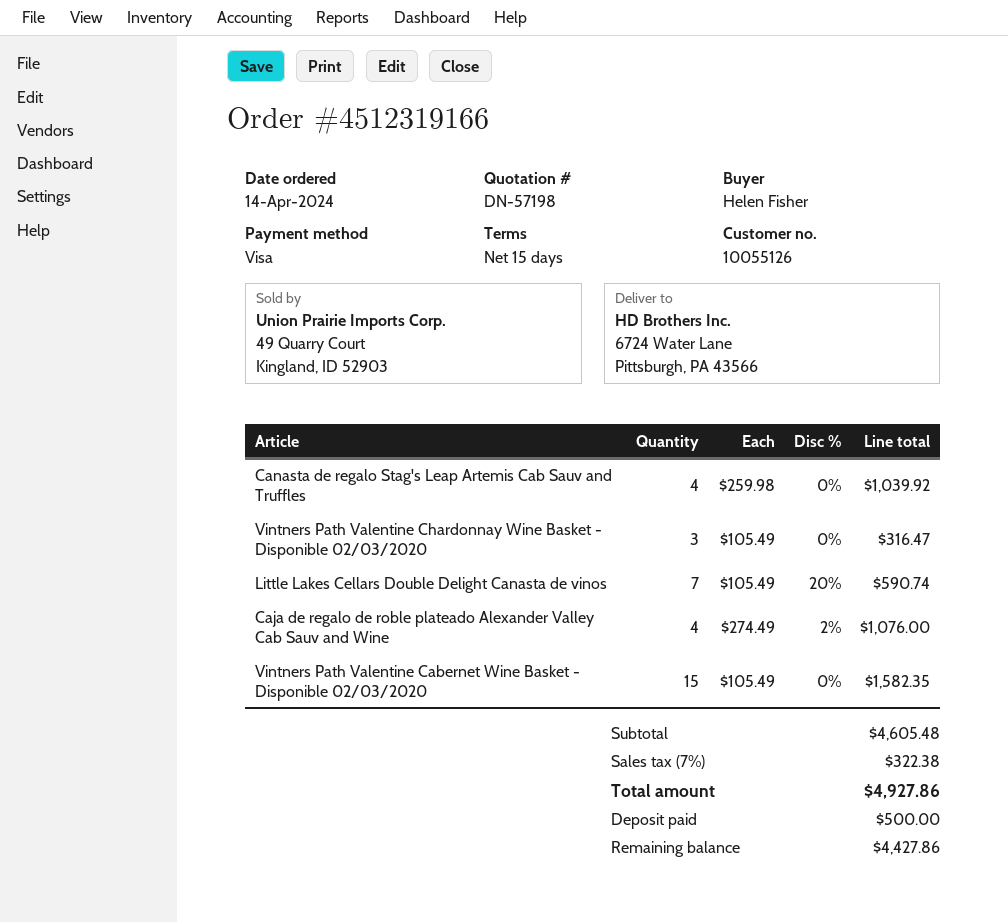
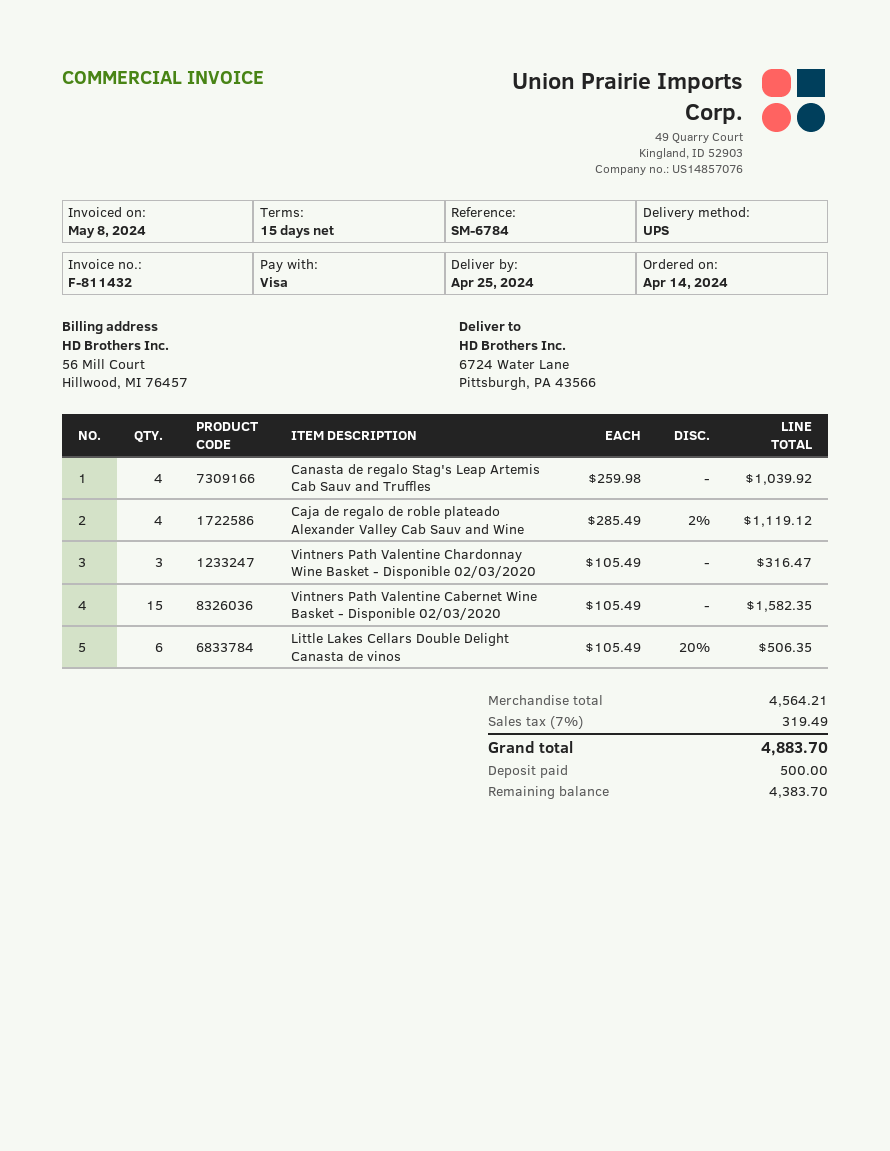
Little Lakes Cellars Double Delight Canasta de vinos: 7 x 105.49 - 20% = 590.74 -> 6 x 105.49 - 20% = 506.35
Caja de regalo de roble plateado Alexander Valley Cab Sauv and Wine: 4 x 274.49 - 2% = 1076.00 -> 4 x 285.49 - 2% = 1119.12
subtotal: 4605.48 -> 4564.21
tax: 7% = 322.38 -> 7% = 319.49
total: 4927.86 -> 4883.70
balance: 4427.86 -> 4383.70

